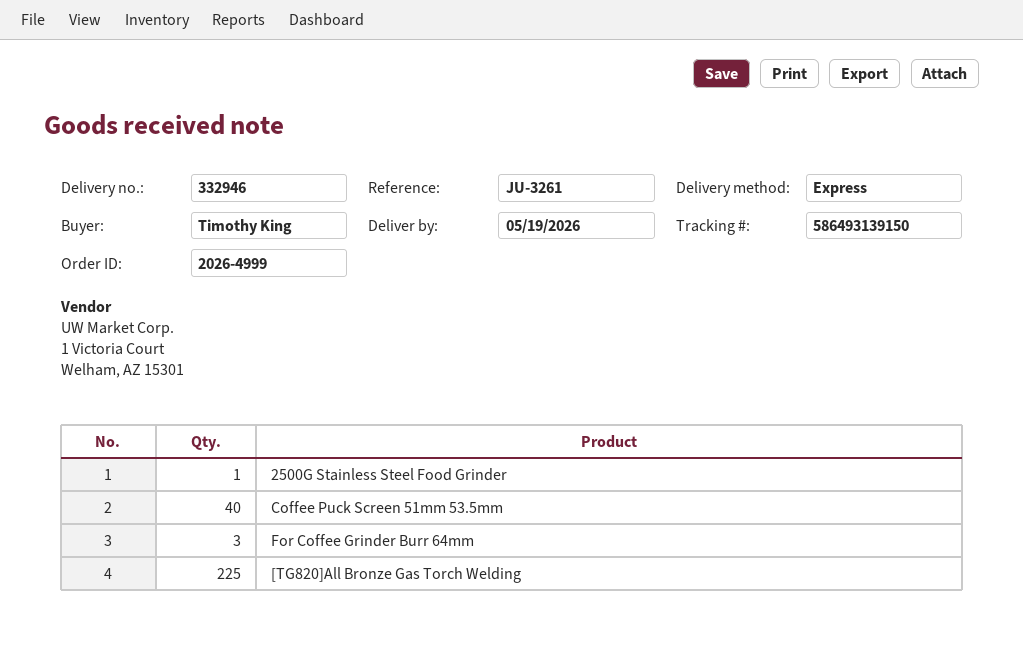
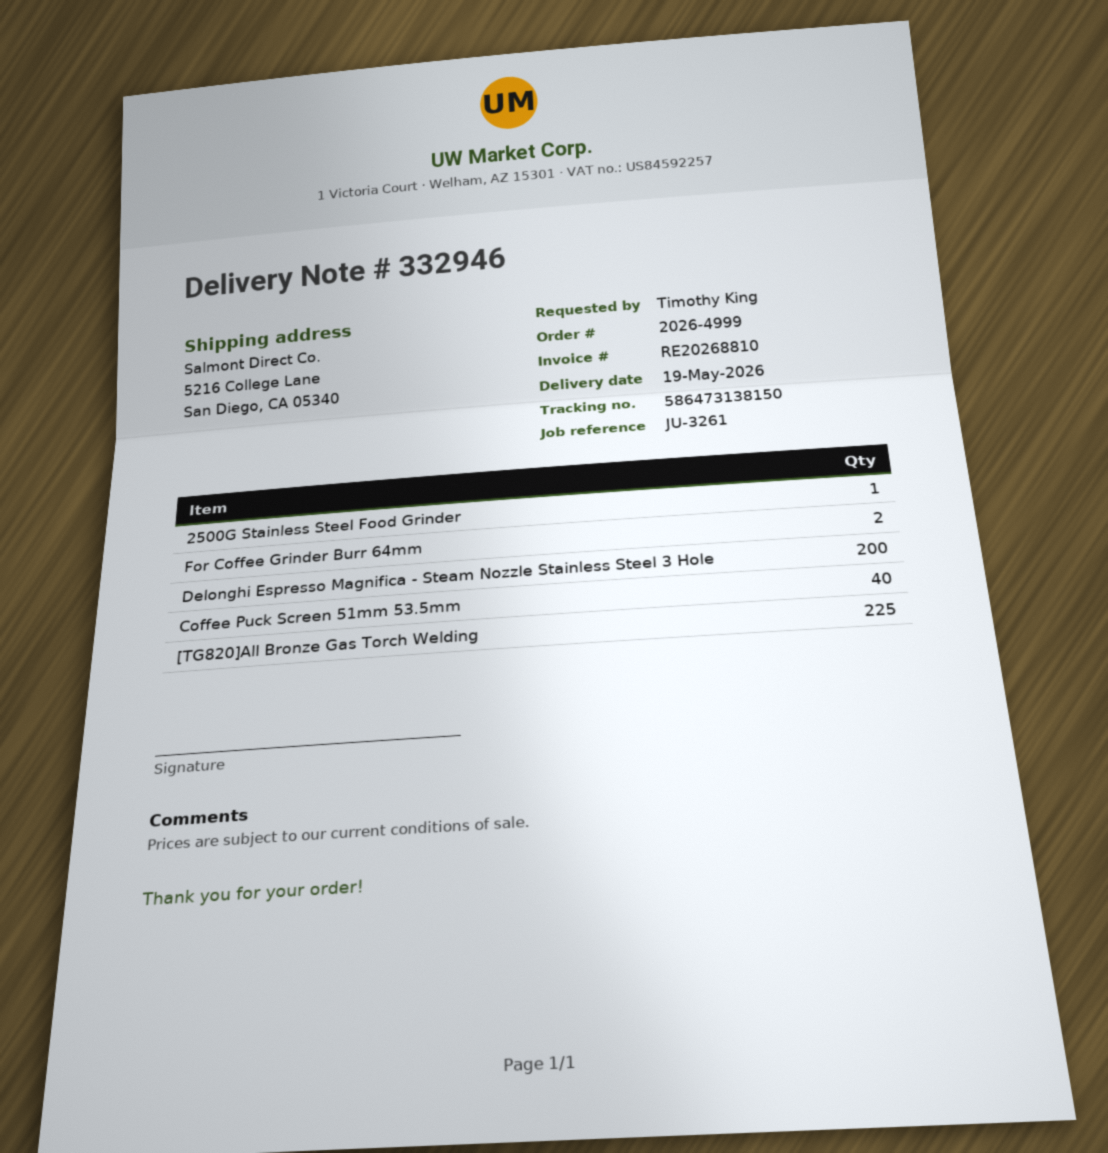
tracking number: 586493139150 -> 586473138150
For Coffee Grinder Burr 64mm: 3 -> 2
Delonghi Espresso Magnifica - Steam Nozzle Stainless Steel 3 Hole: none -> 200

